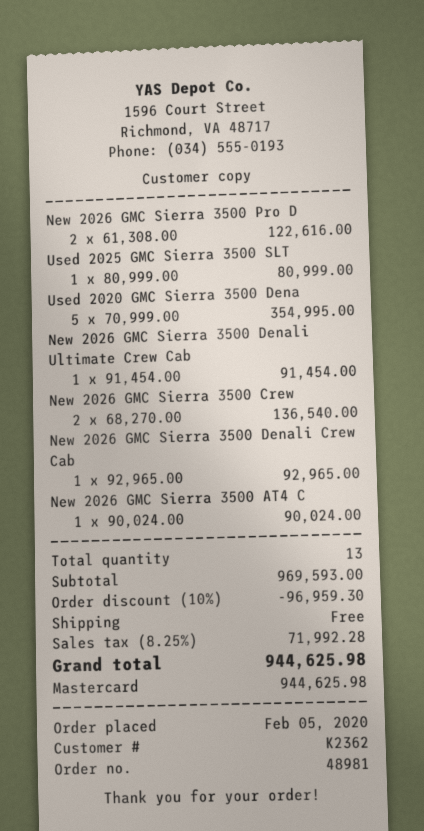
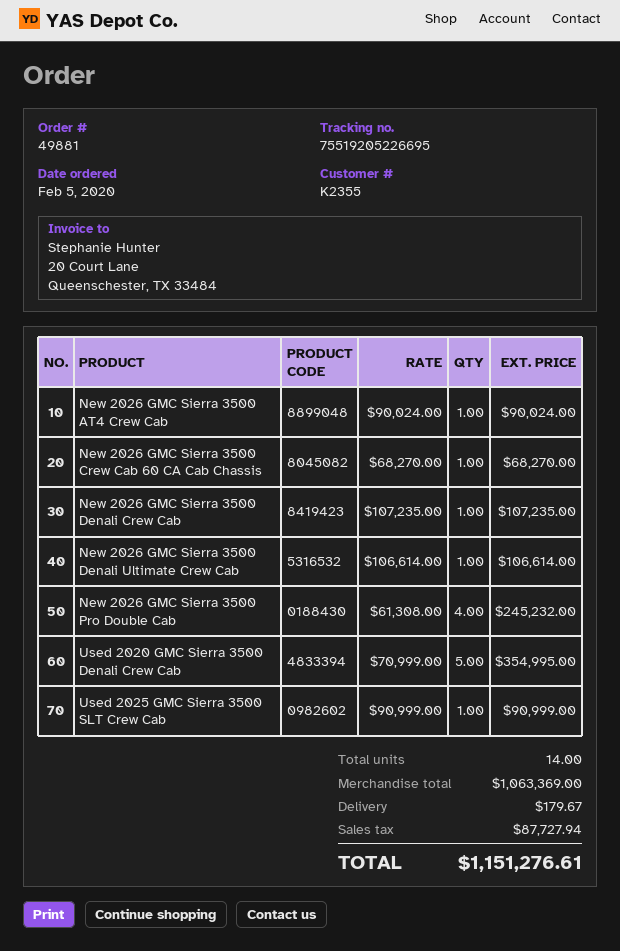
order number: 48981 -> 49881
customer number: K2362 -> K2355
New 2026 GMC Sierra 3500 Pro D: 2 x 61308.00 = 122616.00 -> 4 x 61308.00 = 245232.00
Used 2025 GMC Sierra 3500 SLT: 1 x 80999.00 = 80999.00 -> 1 x 90999.00 = 90999.00
New 2026 GMC Sierra 3500 Denali Ultimate Crew Cab: 1 x 91454.00 = 91454.00 -> 1 x 106614.00 = 106614.00
New 2026 GMC Sierra 3500 Crew: 2 x 68270.00 = 136540.00 -> 1 x 68270.00 = 68270.00
New 2026 GMC Sierra 3500 Denali Crew Cab: 1 x 92965.00 = 92965.00 -> 1 x 107235.00 = 107235.00
total quantity: 13 -> 14
subtotal: 969593.00 -> 1063369.00
discount: 10% = 96959.30 -> none
shipping: 0.00 -> 179.67
tax: 71992.28 -> 87727.94
total: 944625.98 -> 1151276.61

